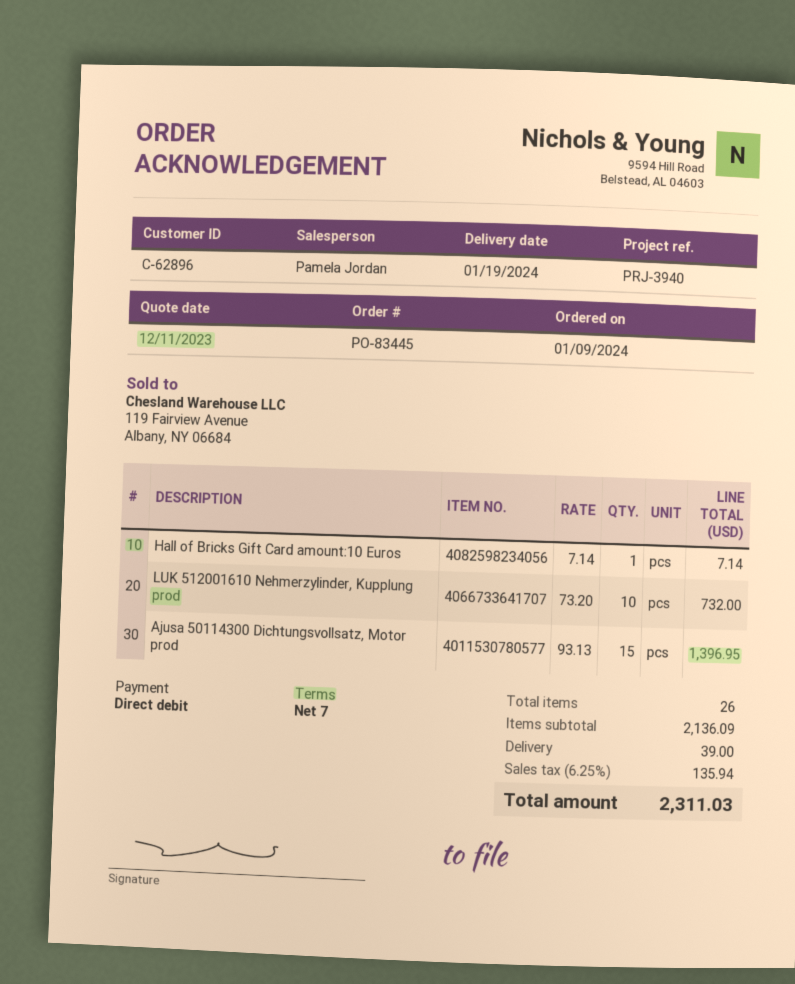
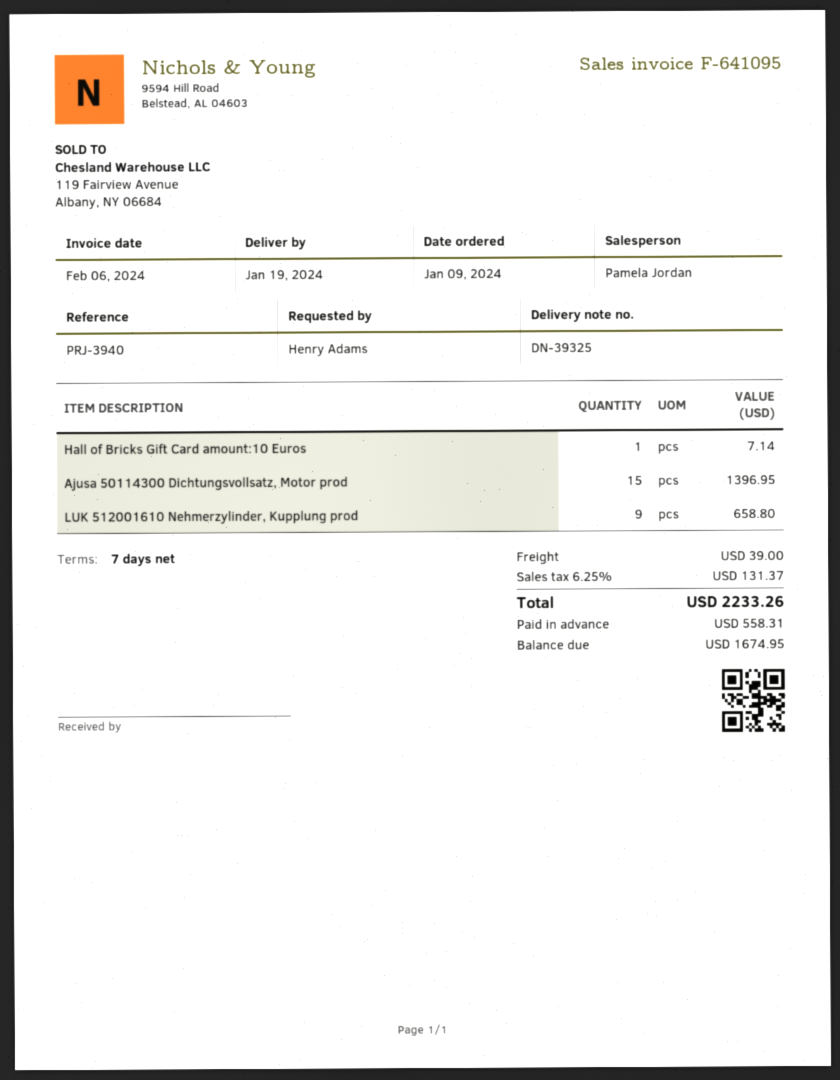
LUK 512001610 Nehmerzylinder, Kupplung prod: 10 for 732.00 -> 9 for 658.80
tax: 6.25% = 135.94 -> 6.25% = 131.37
total: 2311.03 -> 2233.26

